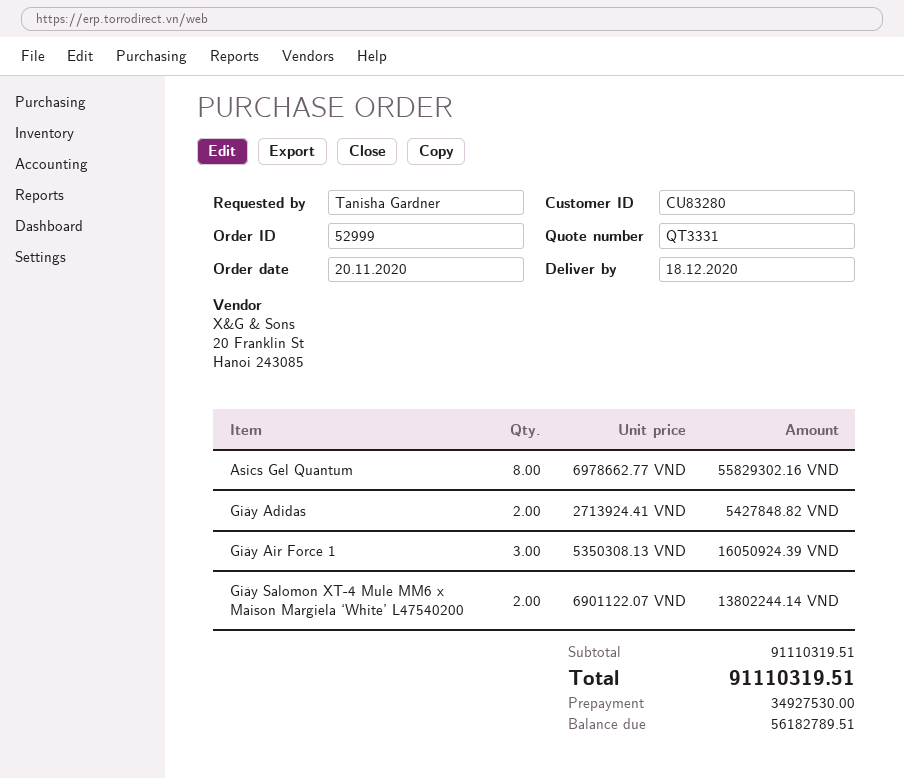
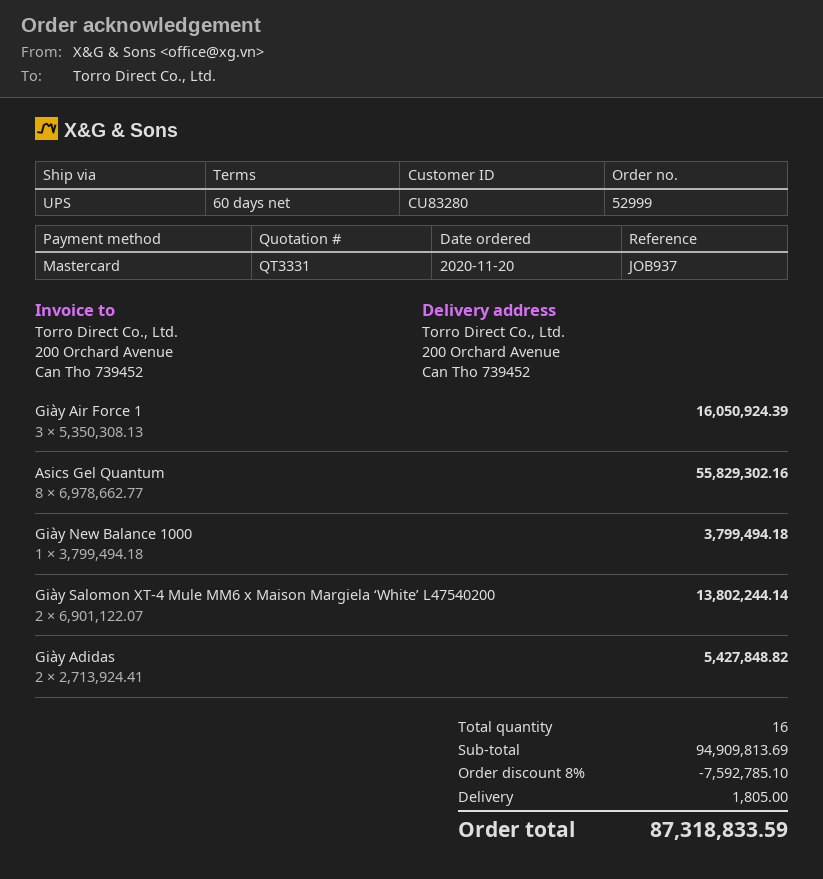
Giày New Balance 1000: none -> 1 x 3799494.18 = 3799494.18
subtotal: 91110319.51 -> 94909813.69
discount: none -> 8% = 7592785.10
shipping: none -> 1805.00
total: 91110319.51 -> 87318833.59

